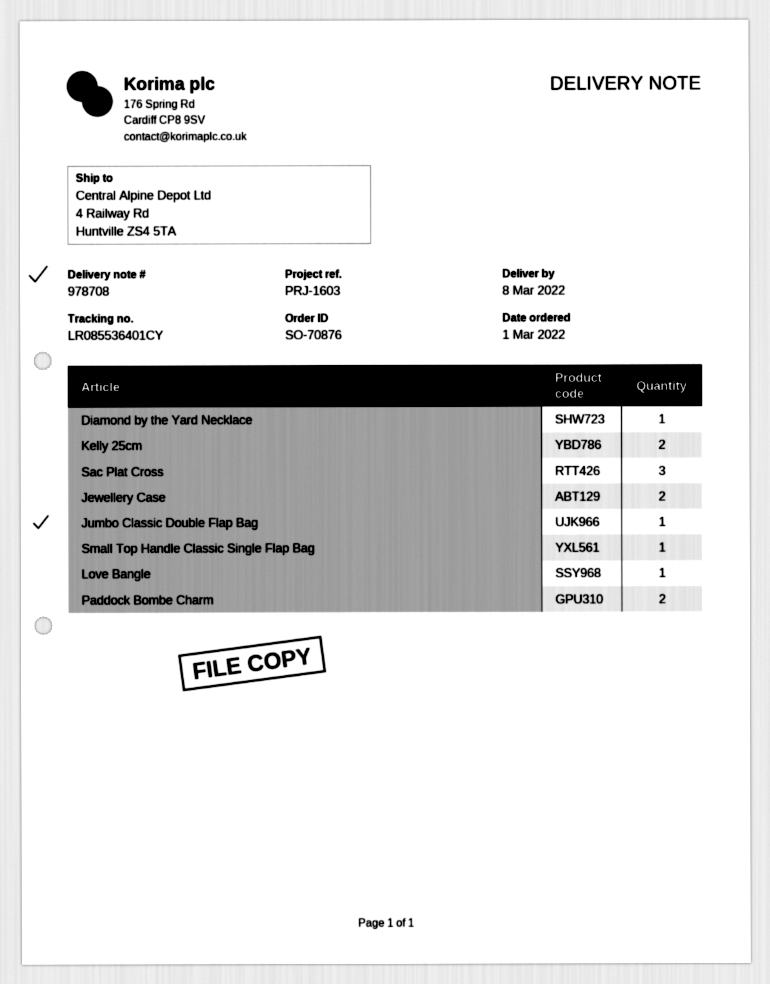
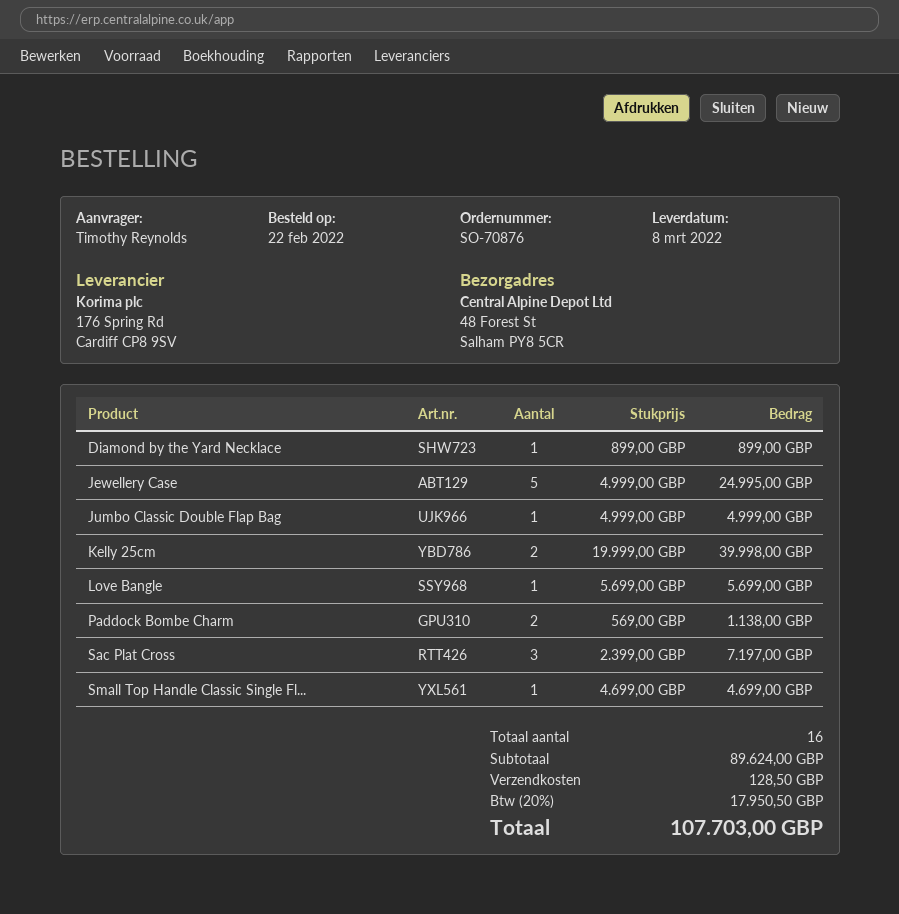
order date: 2022-03-01 -> 2022-02-22
ship to: 4 Railway Rd, Huntville ZS4 5TA -> 48 Forest St, Salham PY8 5CR
Jewellery Case: 2 -> 5

